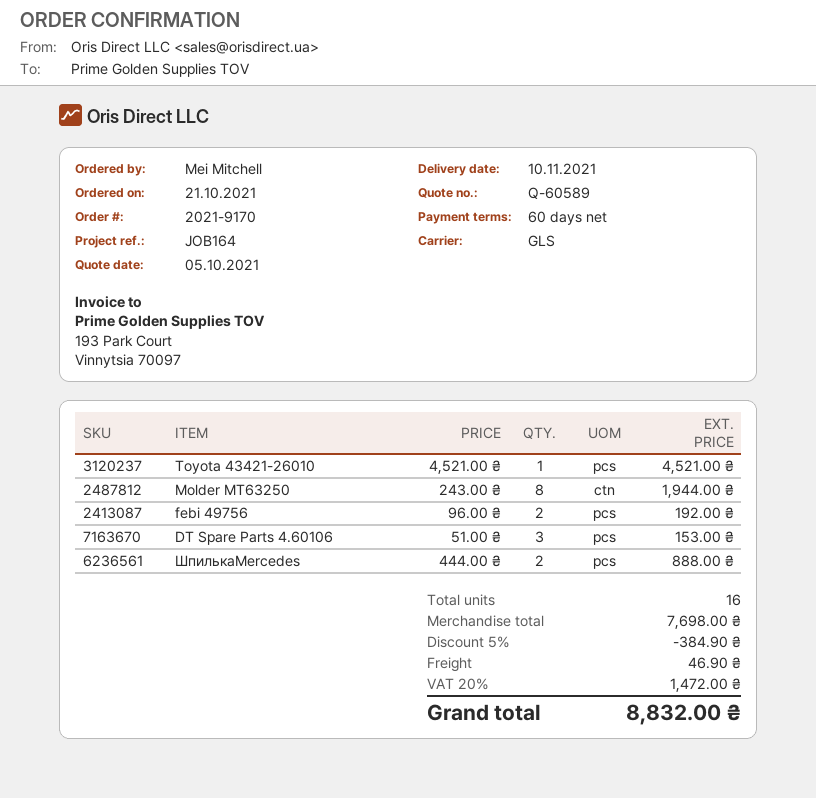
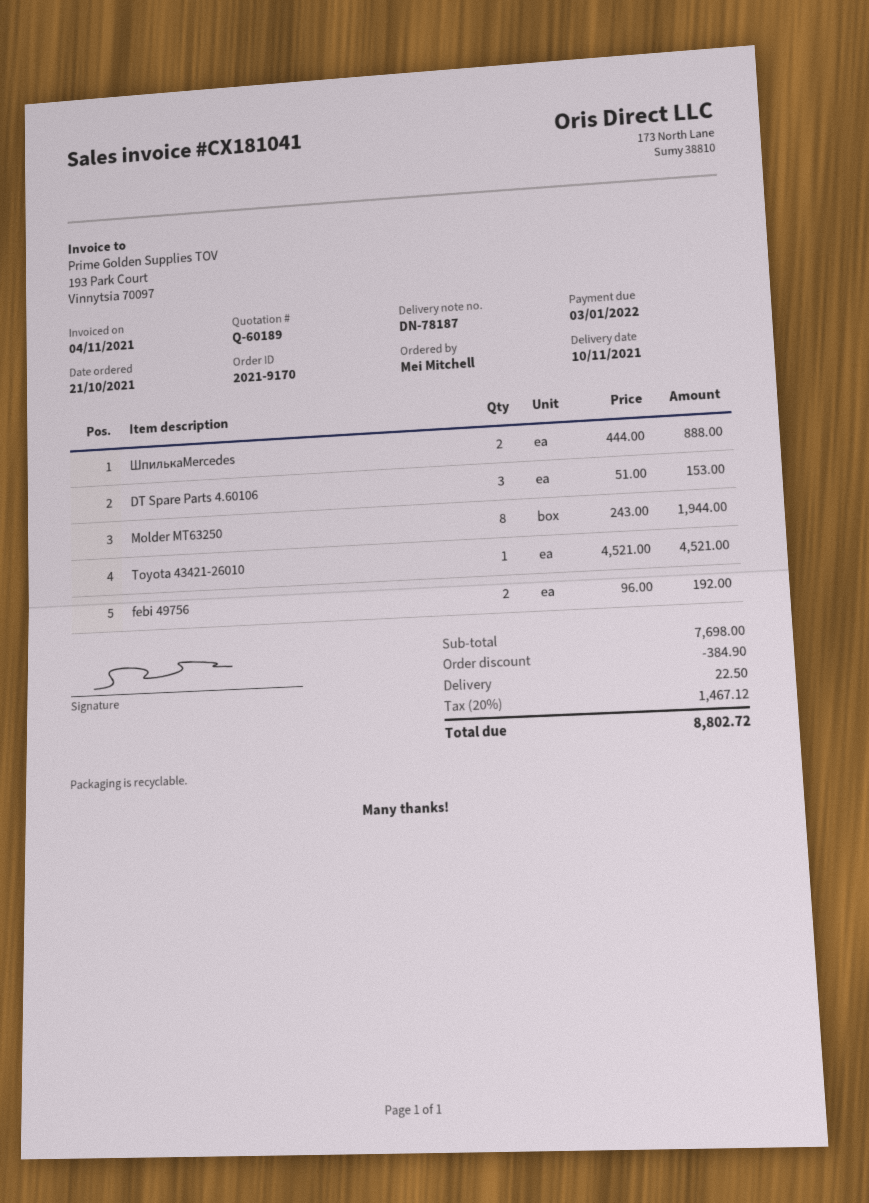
quote number: Q-60589 -> Q-60189
shipping: 46.90 -> 22.50
tax: 20% = 1472.00 -> 20% = 1467.12
total: 8832.00 -> 8802.72

